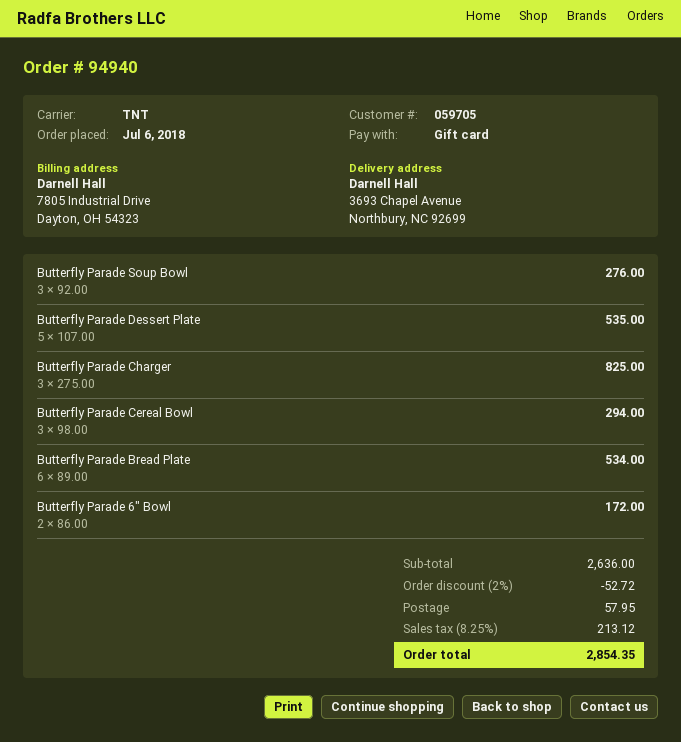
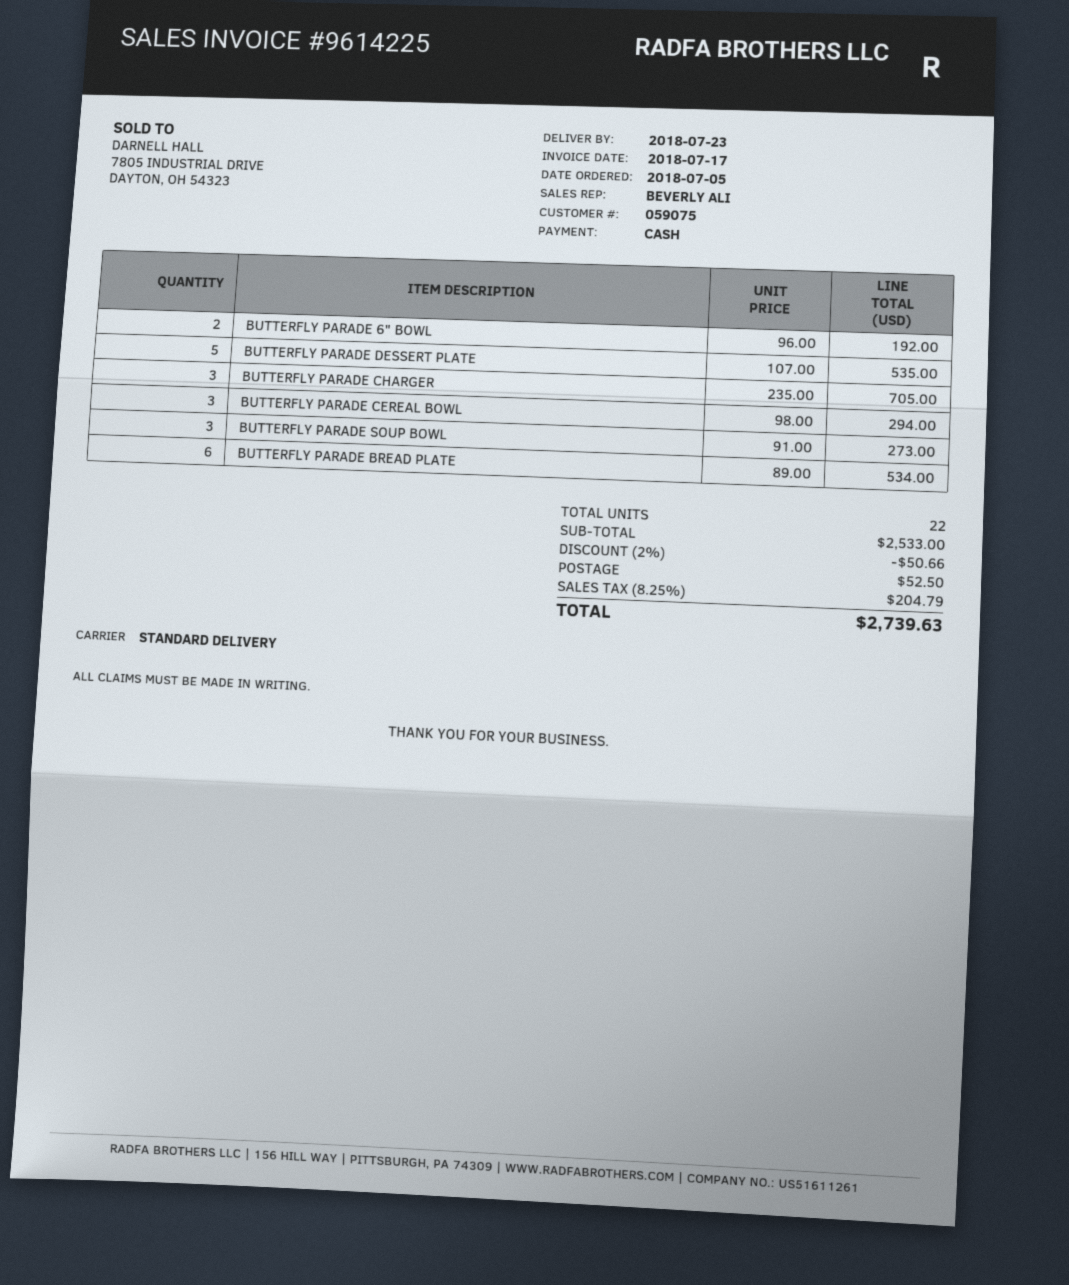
order date: 2018-07-06 -> 2018-07-05
customer number: 059705 -> 059075
payment method: gift card -> cash
shipping method: TNT -> standard
Butterfly Parade Soup Bowl: 3 x 92.00 = 276.00 -> 3 x 91.00 = 273.00
Butterfly Parade Charger: 3 x 275.00 = 825.00 -> 3 x 235.00 = 705.00
Butterfly Parade 6" Bowl: 2 x 86.00 = 172.00 -> 2 x 96.00 = 192.00
subtotal: 2636.00 -> 2533.00
discount: 2% = 52.72 -> 2% = 50.66
shipping: 57.95 -> 52.50
tax: 8.25% = 213.12 -> 8.25% = 204.79
total: 2854.35 -> 2739.63

